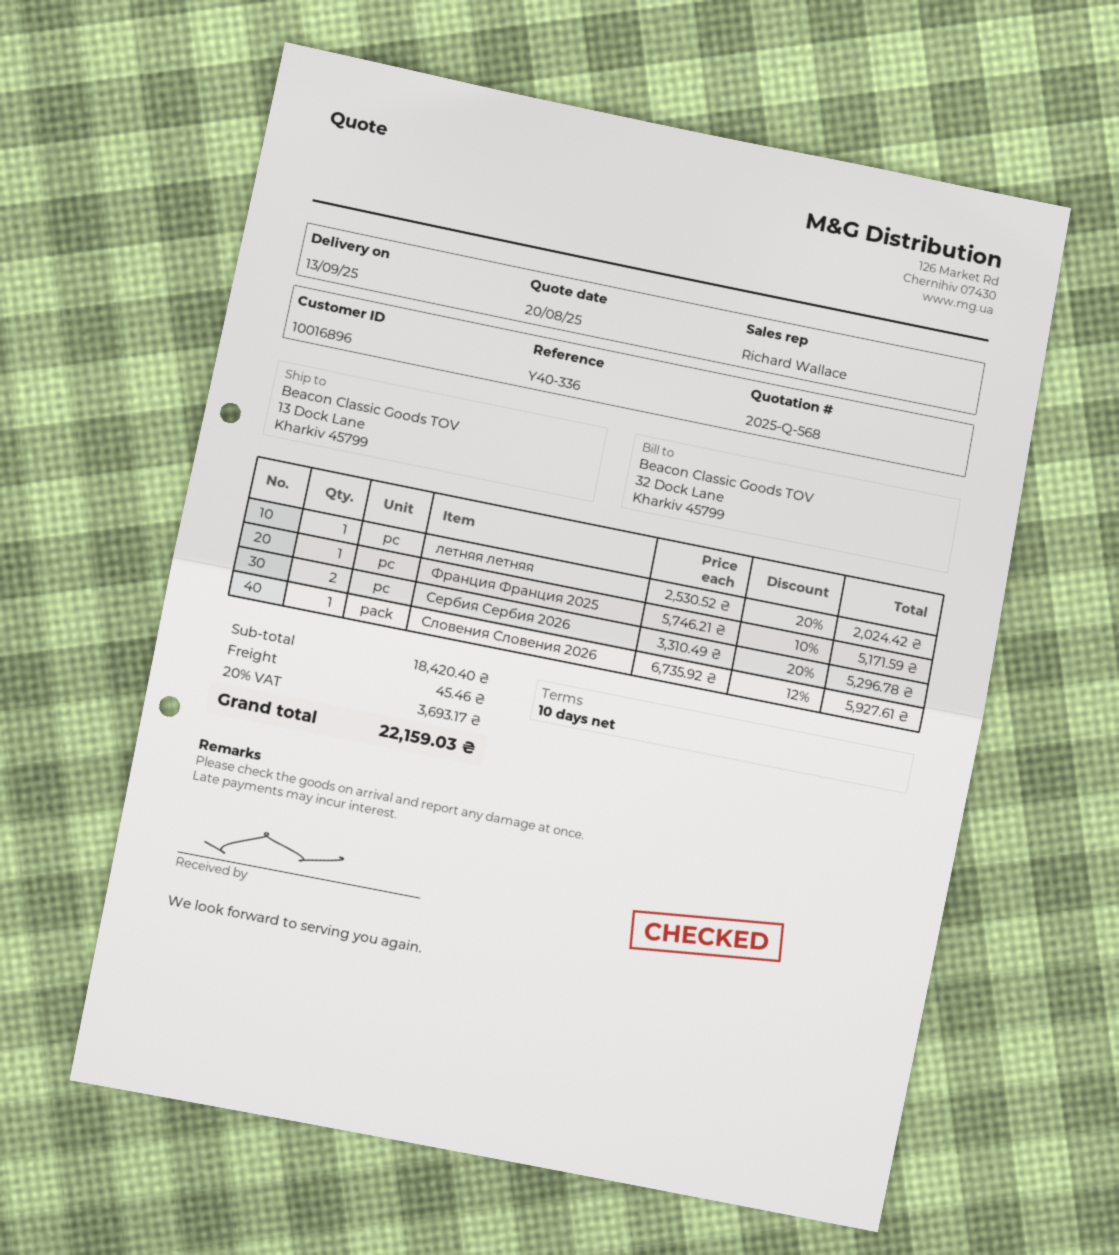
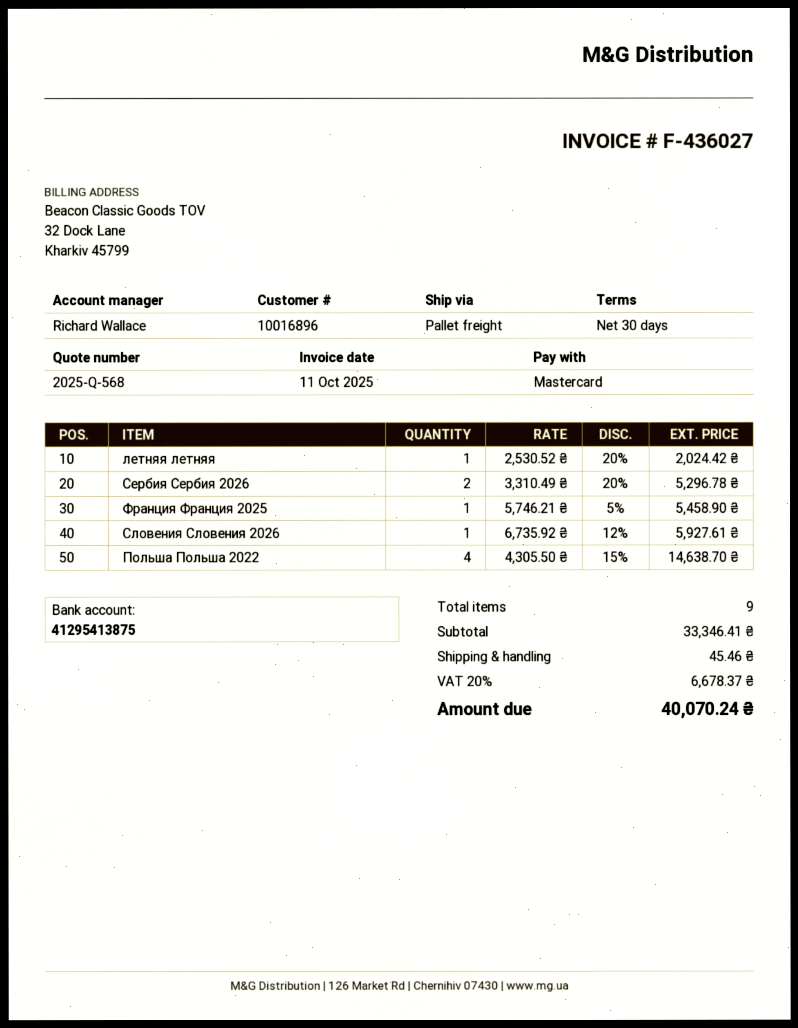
payment terms: 10 days -> 30 days
Франция Франция 2025: 1 x 5746.21 - 10% = 5171.59 -> 1 x 5746.21 - 5% = 5458.90
Польша Польша 2022: none -> 4 x 4305.50 - 15% = 14638.70
subtotal: 18420.40 -> 33346.41
tax: 20% = 3693.17 -> 20% = 6678.37
total: 22159.03 -> 40070.24

